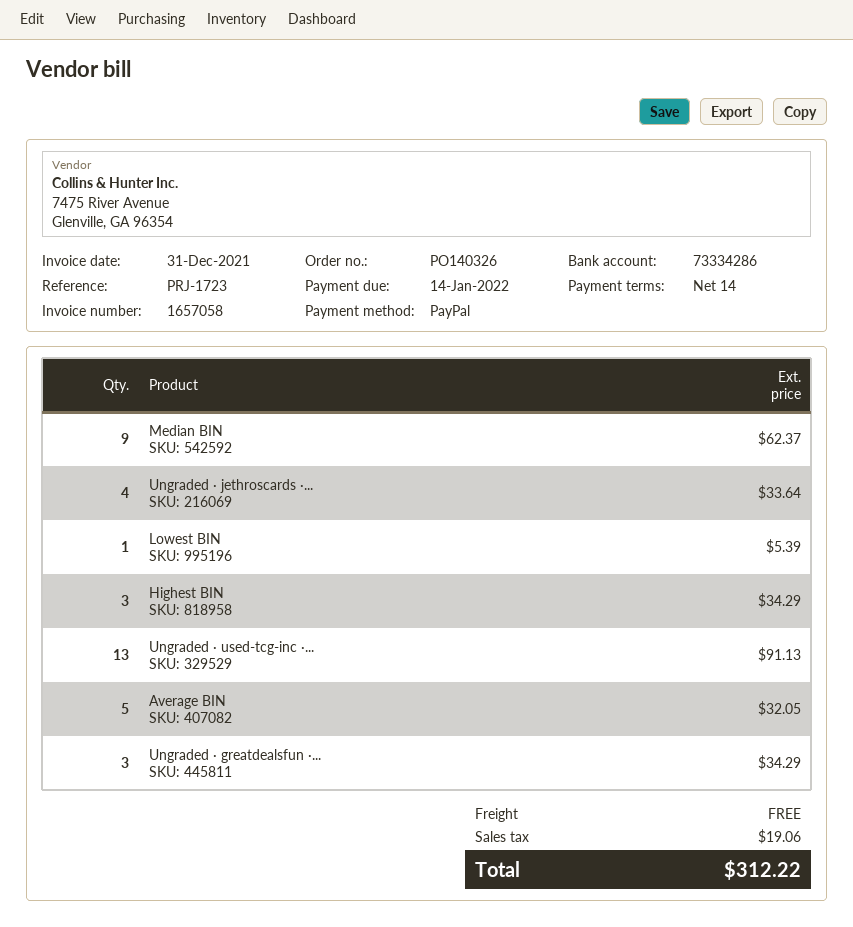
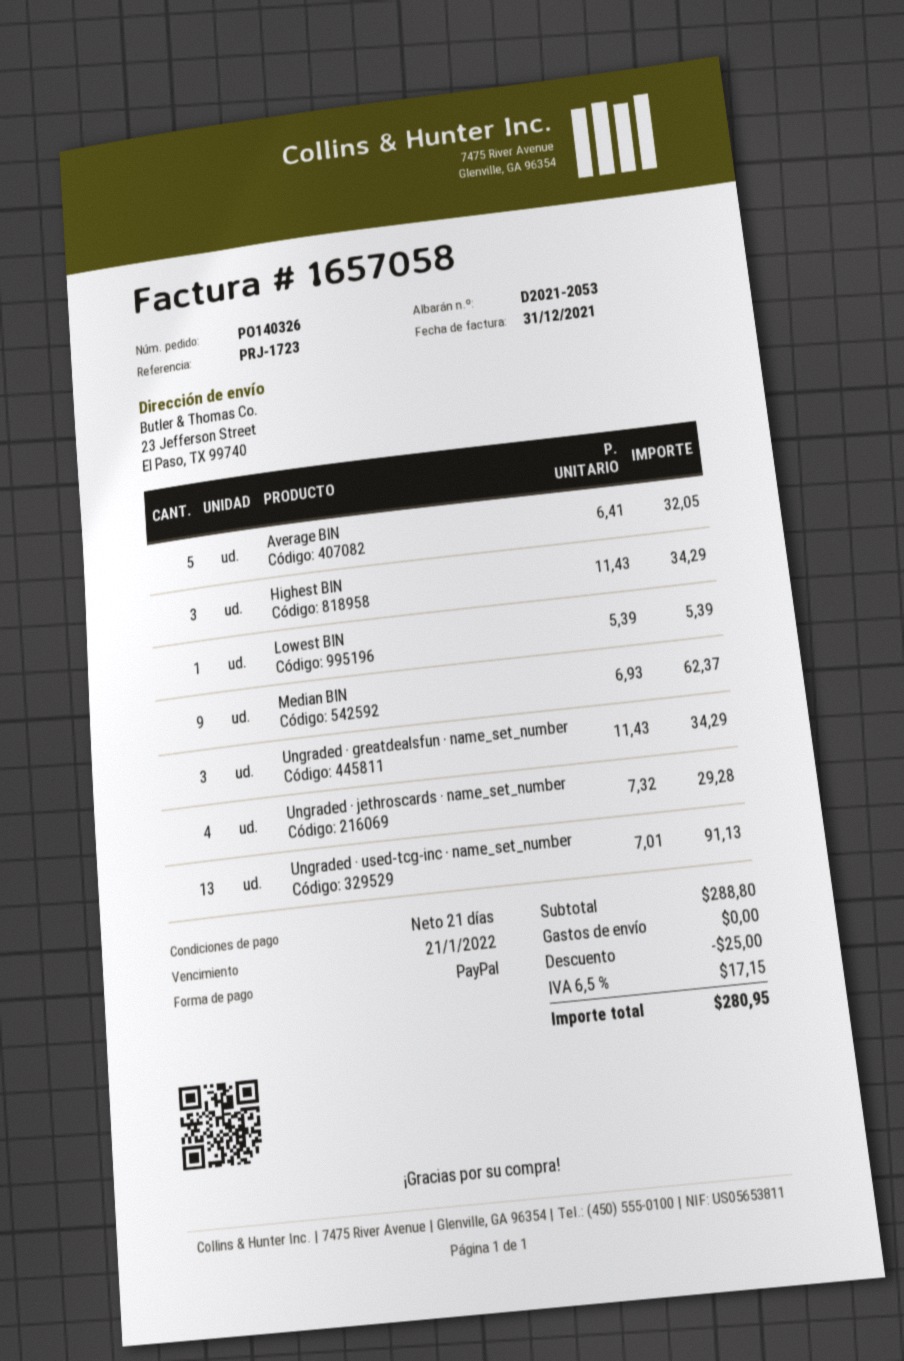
payment terms: 14 days -> 21 days
due date: 2022-01-14 -> 2022-01-21
Ungraded · jethroscards ·...: 4 for 33.64 -> 4 for 29.28
discount: none -> 25.00
tax: 19.06 -> 17.15
total: 312.22 -> 280.95

